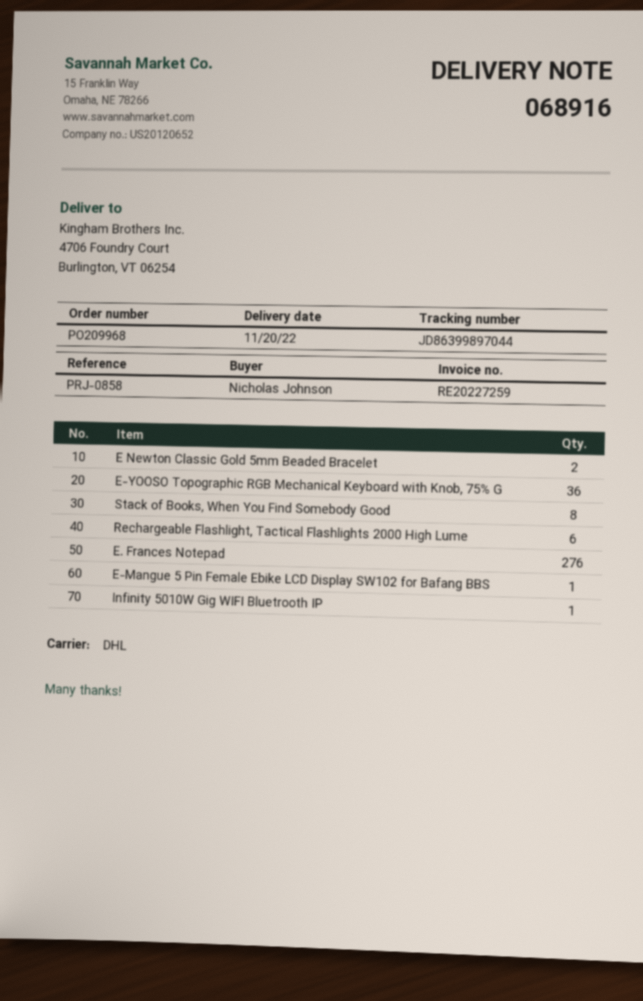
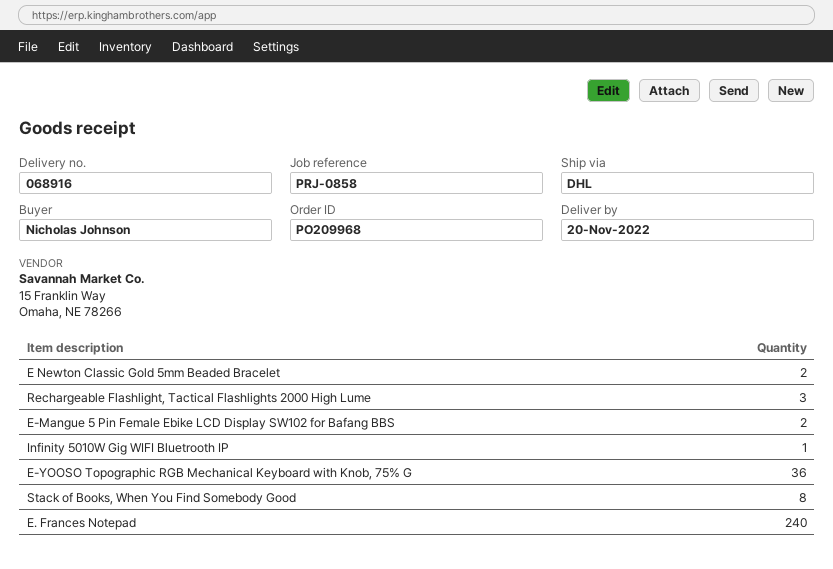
Rechargeable Flashlight, Tactical Flashlights 2000 High Lume: 6 -> 3
E. Frances Notepad: 276 -> 240
E-Mangue 5 Pin Female Ebike LCD Display SW102 for Bafang BBS: 1 -> 2

